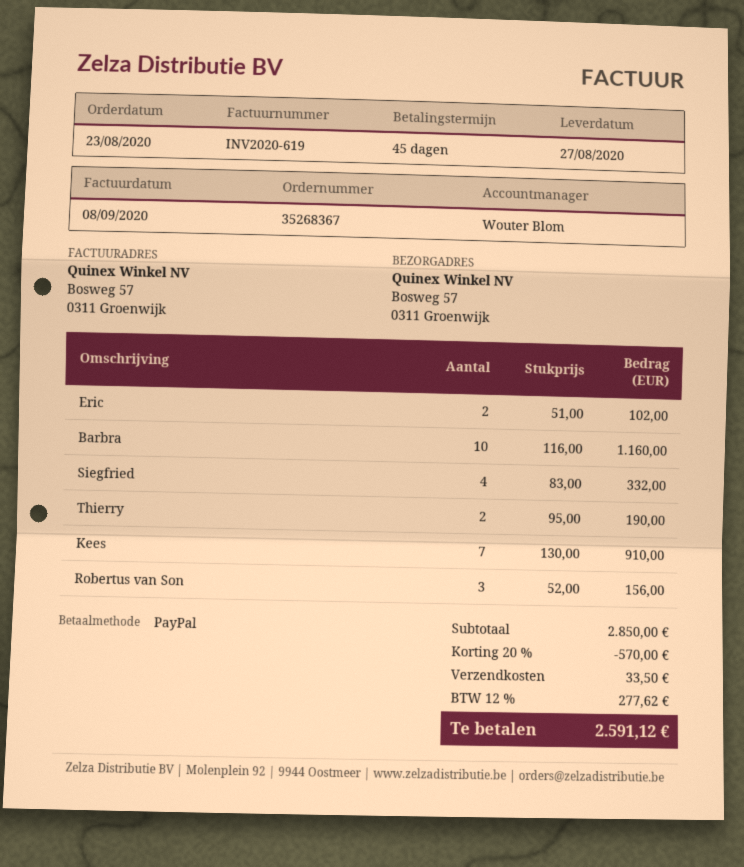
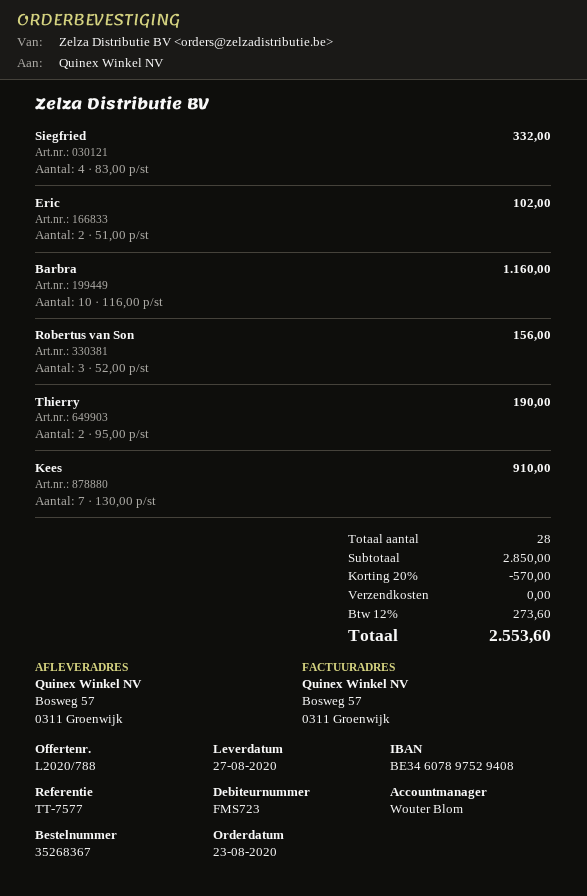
shipping: 33.50 -> 0.00
tax: 12% = 277.62 -> 12% = 273.60
total: 2591.12 -> 2553.60

